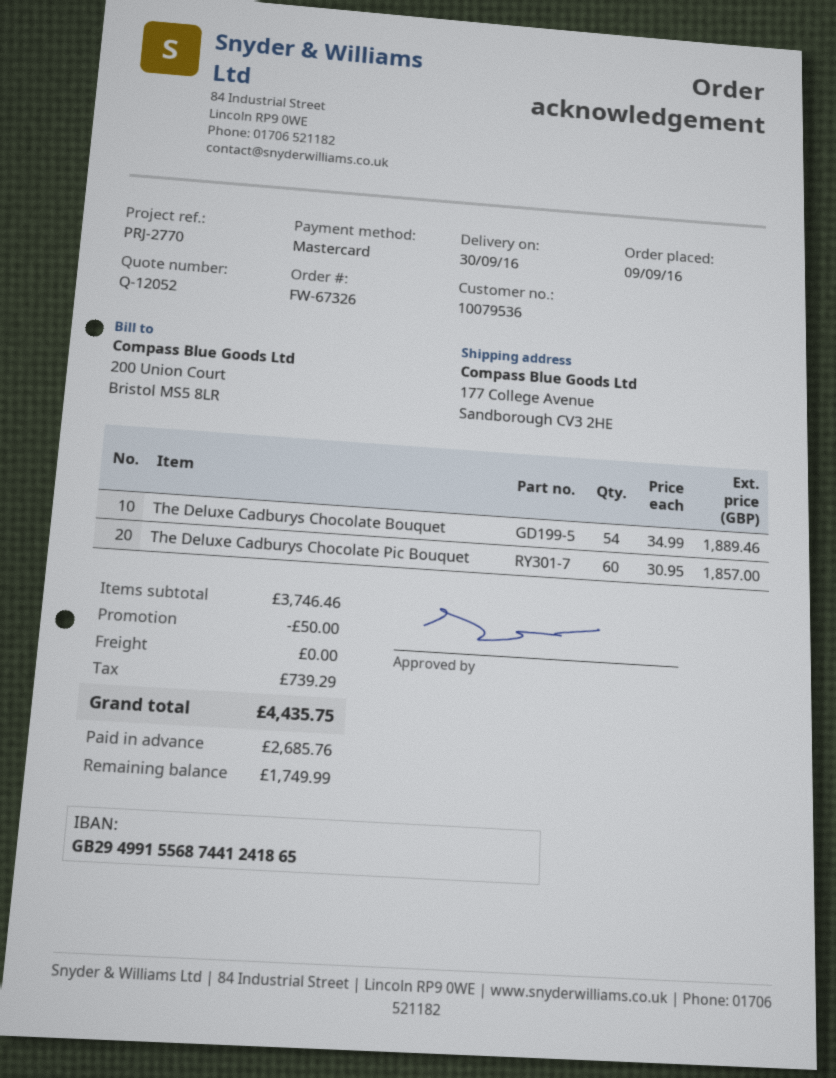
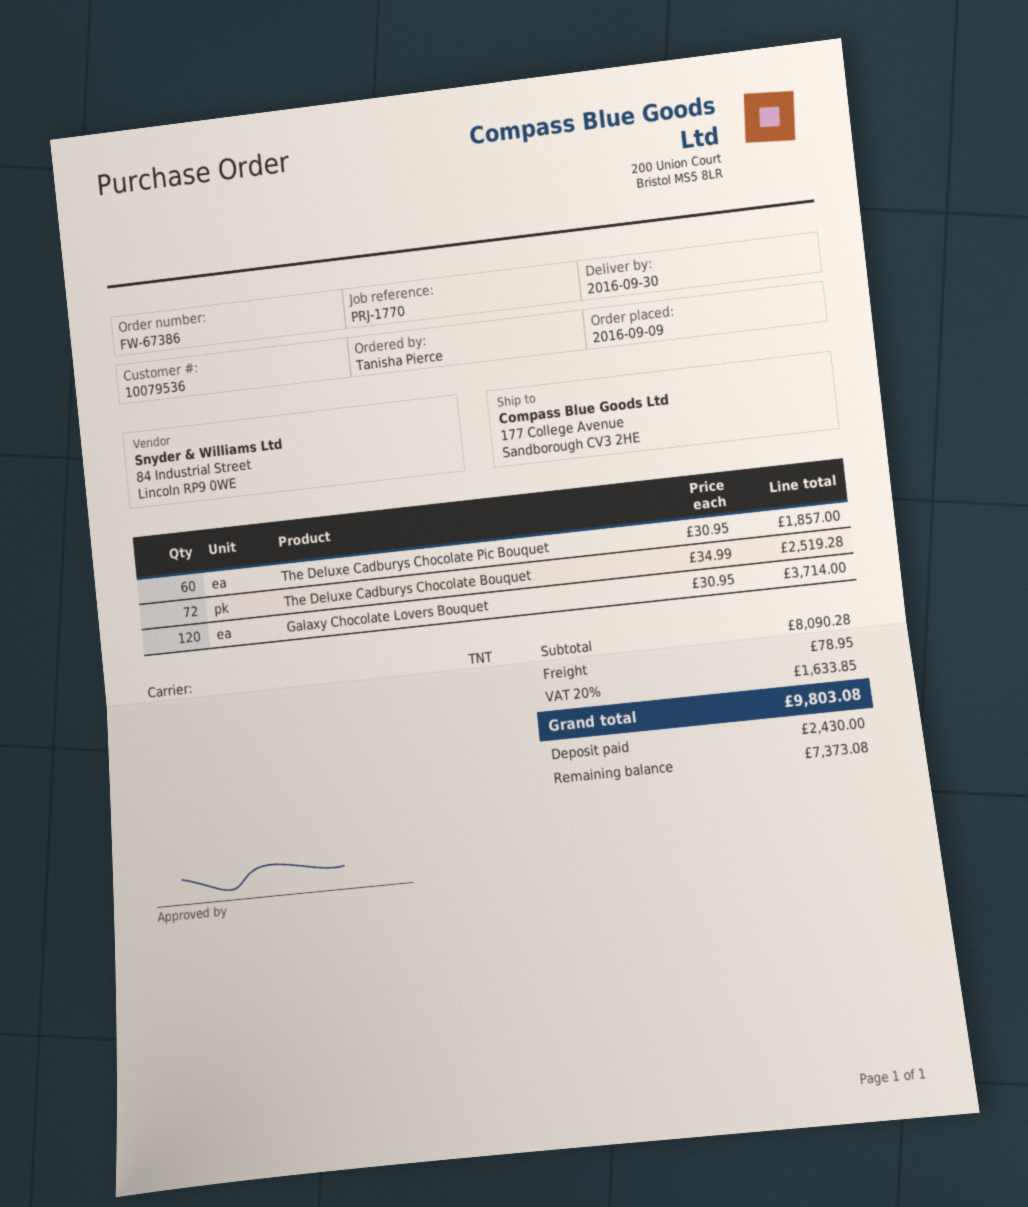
order number: FW-67326 -> FW-67386
reference: PRJ-2770 -> PRJ-1770
The Deluxe Cadburys Chocolate Bouquet: 54 x 34.99 = 1889.46 -> 72 x 34.99 = 2519.28
Galaxy Chocolate Lovers Bouquet: none -> 120 x 30.95 = 3714.00
subtotal: 3746.46 -> 8090.28
discount: 50.00 -> none
shipping: 0.00 -> 78.95
tax: 739.29 -> 1633.85
total: 4435.75 -> 9803.08
deposit: 2685.76 -> 2430.00
balance: 1749.99 -> 7373.08

